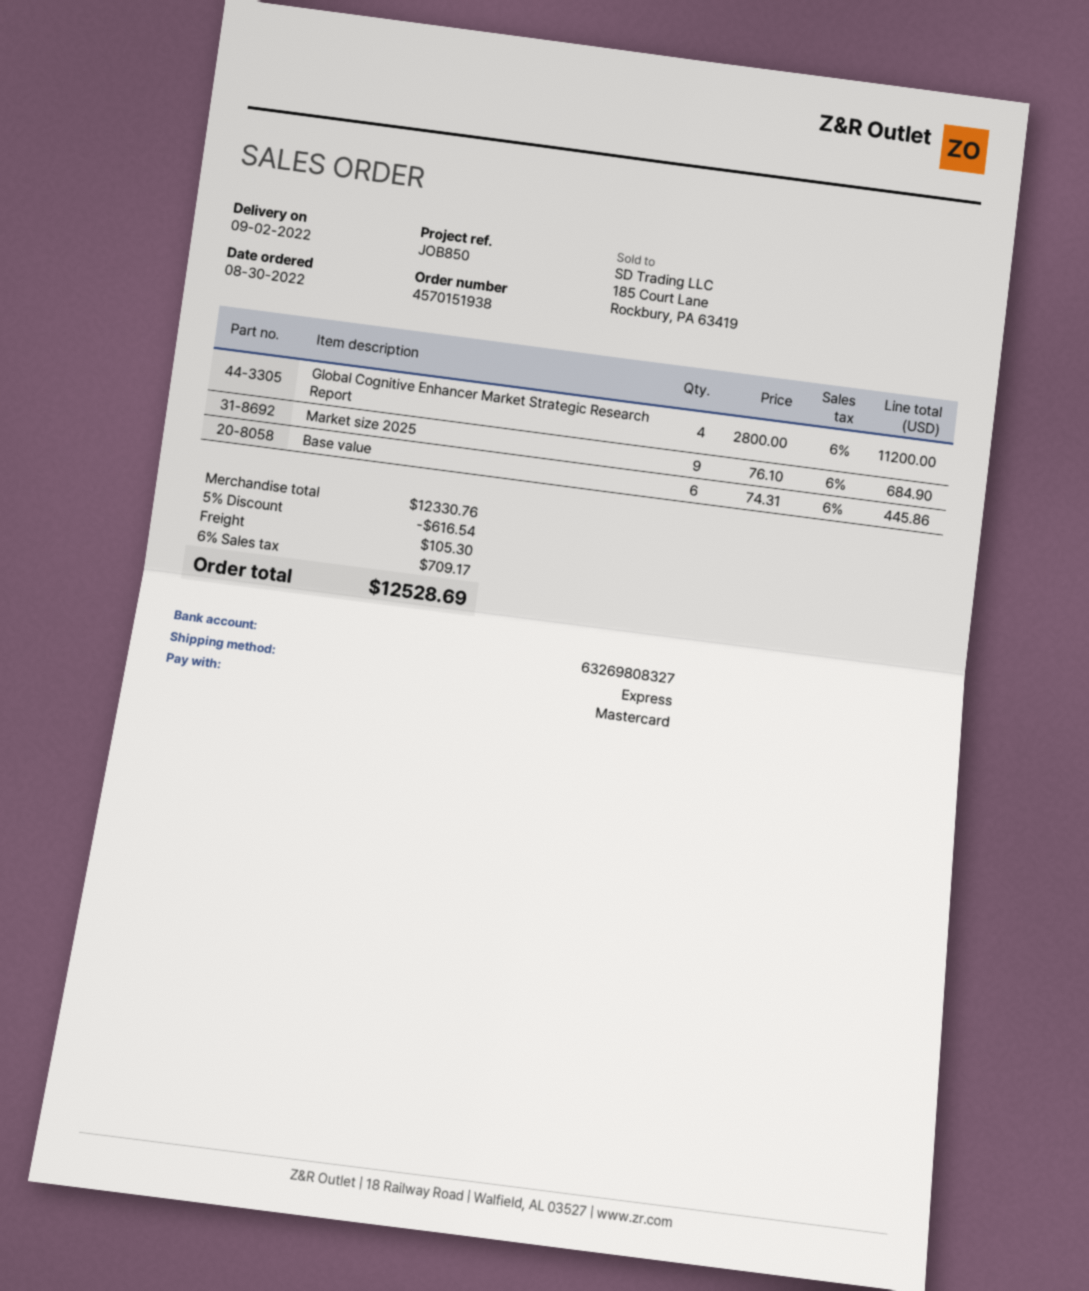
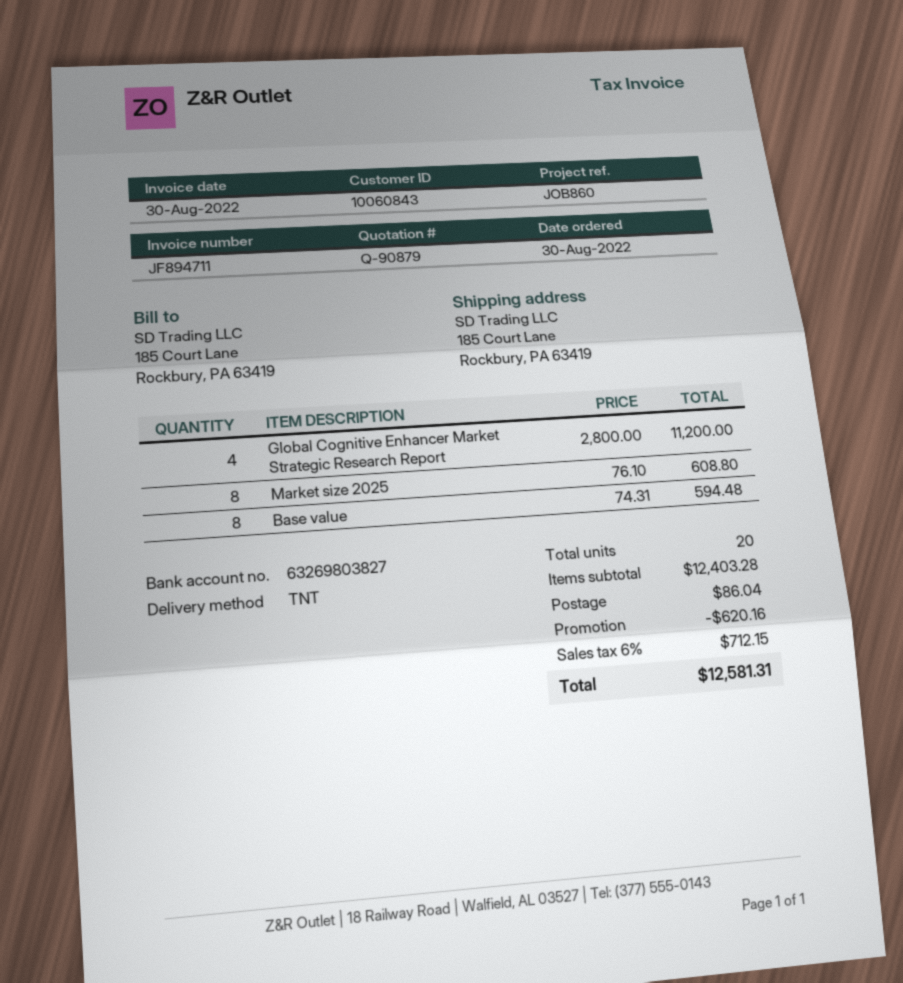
reference: JOB850 -> JOB860
bank account: 63269808327 -> 63269803827
shipping method: express -> TNT
Market size 2025: 9 x 76.10 = 684.90 -> 8 x 76.10 = 608.80
Base value: 6 x 74.31 = 445.86 -> 8 x 74.31 = 594.48
subtotal: 12330.76 -> 12403.28
discount: 616.54 -> 620.16
shipping: 105.30 -> 86.04
tax: 6% = 709.17 -> 6% = 712.15
total: 12528.69 -> 12581.31

